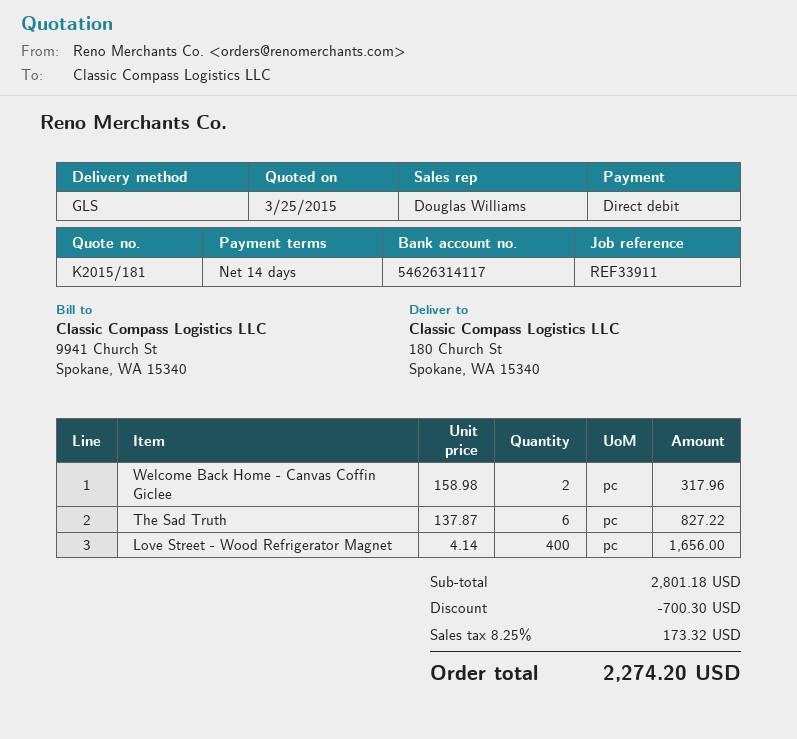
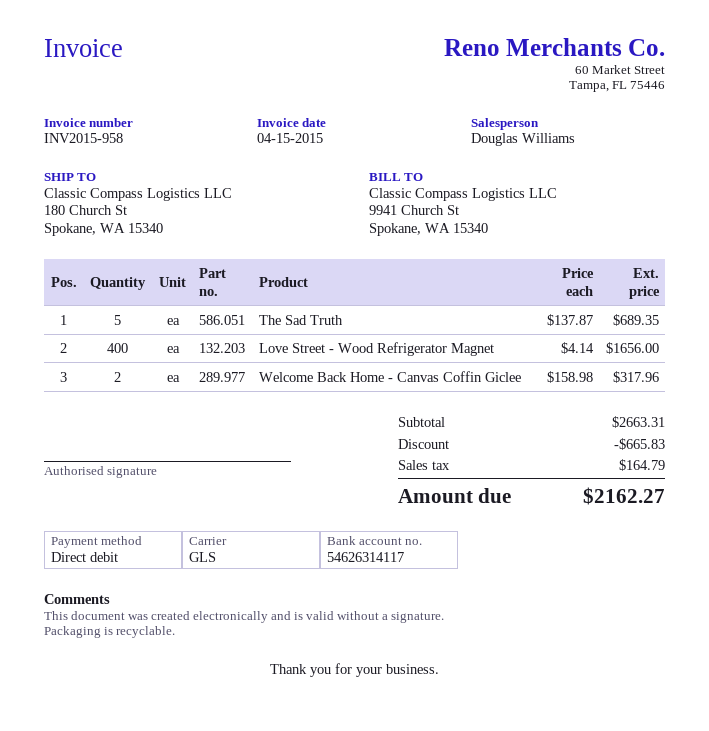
The Sad Truth: 6 x 137.87 = 827.22 -> 5 x 137.87 = 689.35
subtotal: 2801.18 -> 2663.31
discount: 700.30 -> 665.83
tax: 173.32 -> 164.79
total: 2274.20 -> 2162.27

